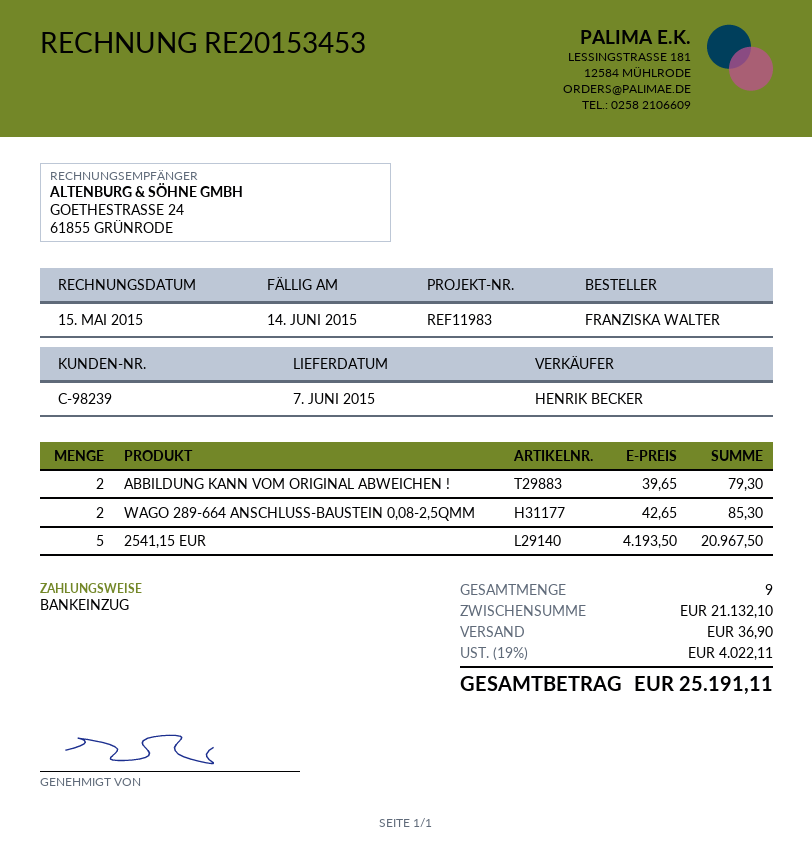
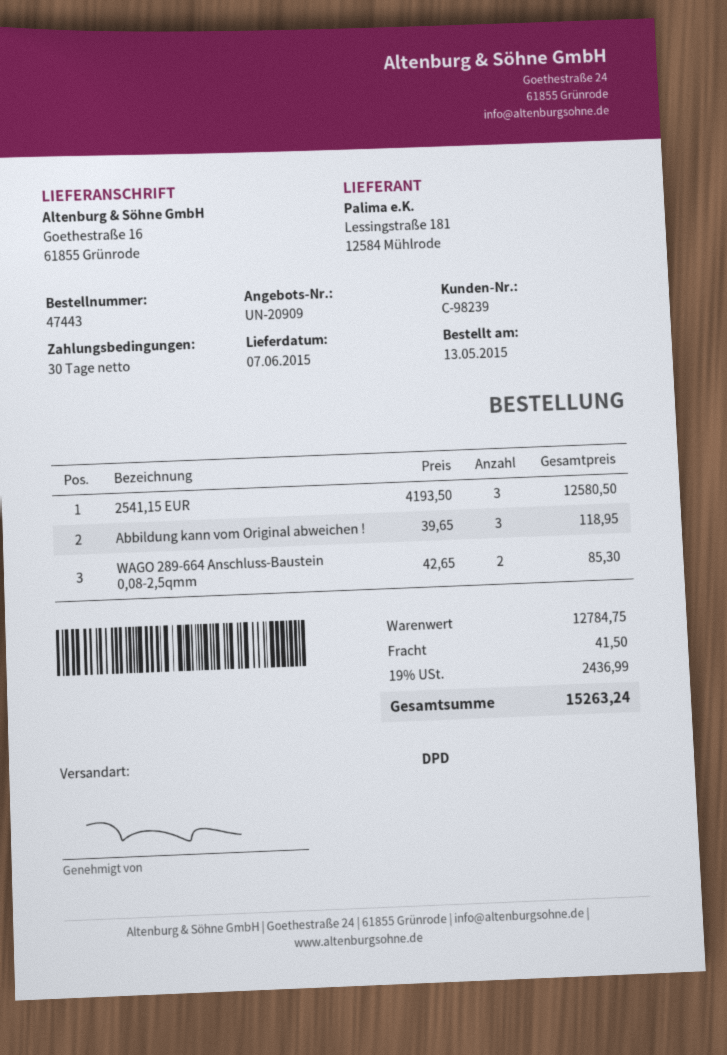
ABBILDUNG KANN VOM ORIGINAL ABWEICHEN !: 2 x 39.65 = 79.30 -> 3 x 39.65 = 118.95
2541,15 EUR: 5 x 4193.50 = 20967.50 -> 3 x 4193.50 = 12580.50
subtotal: 21132.10 -> 12784.75
shipping: 36.90 -> 41.50
tax: 19% = 4022.11 -> 19% = 2436.99
total: 25191.11 -> 15263.24

